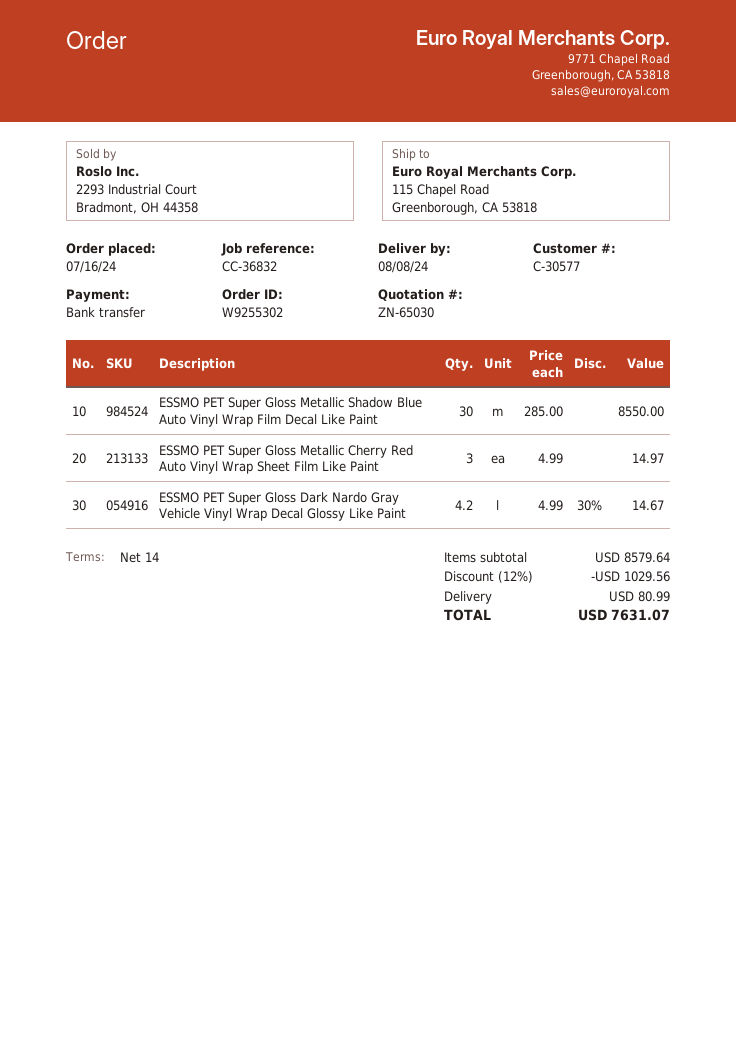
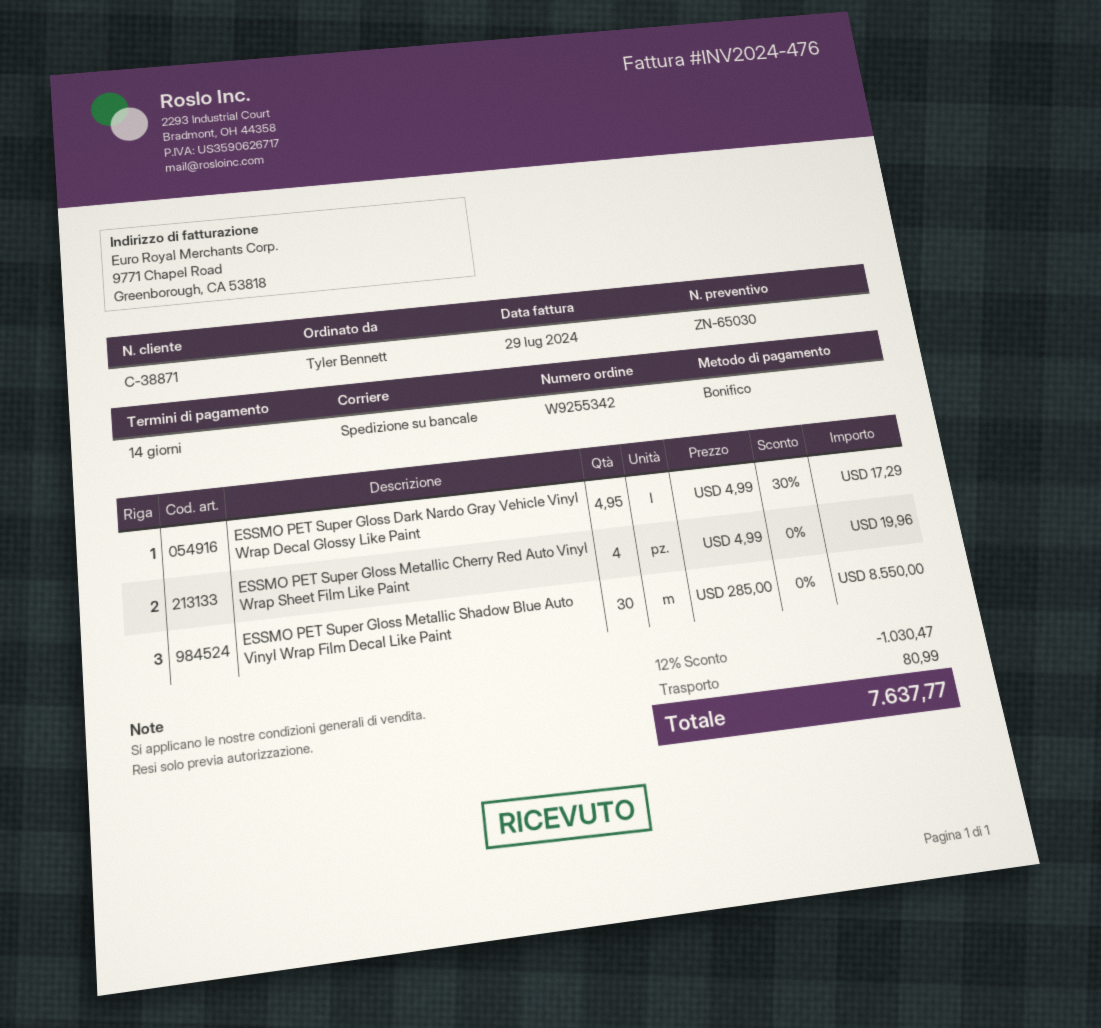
order number: W9255302 -> W9255342
customer number: C-30577 -> C-38871
ESSMO PET Super Gloss Metallic Cherry Red Auto Vinyl Wrap Sheet Film Like Paint: 3 x 4.99 = 14.97 -> 4 x 4.99 = 19.96
ESSMO PET Super Gloss Dark Nardo Gray Vehicle Vinyl Wrap Decal Glossy Like Paint: 4.2 x 4.99 - 30% = 14.67 -> 4.95 x 4.99 - 30% = 17.29
discount: 12% = 1029.56 -> 12% = 1030.47
total: 7631.07 -> 7637.77

